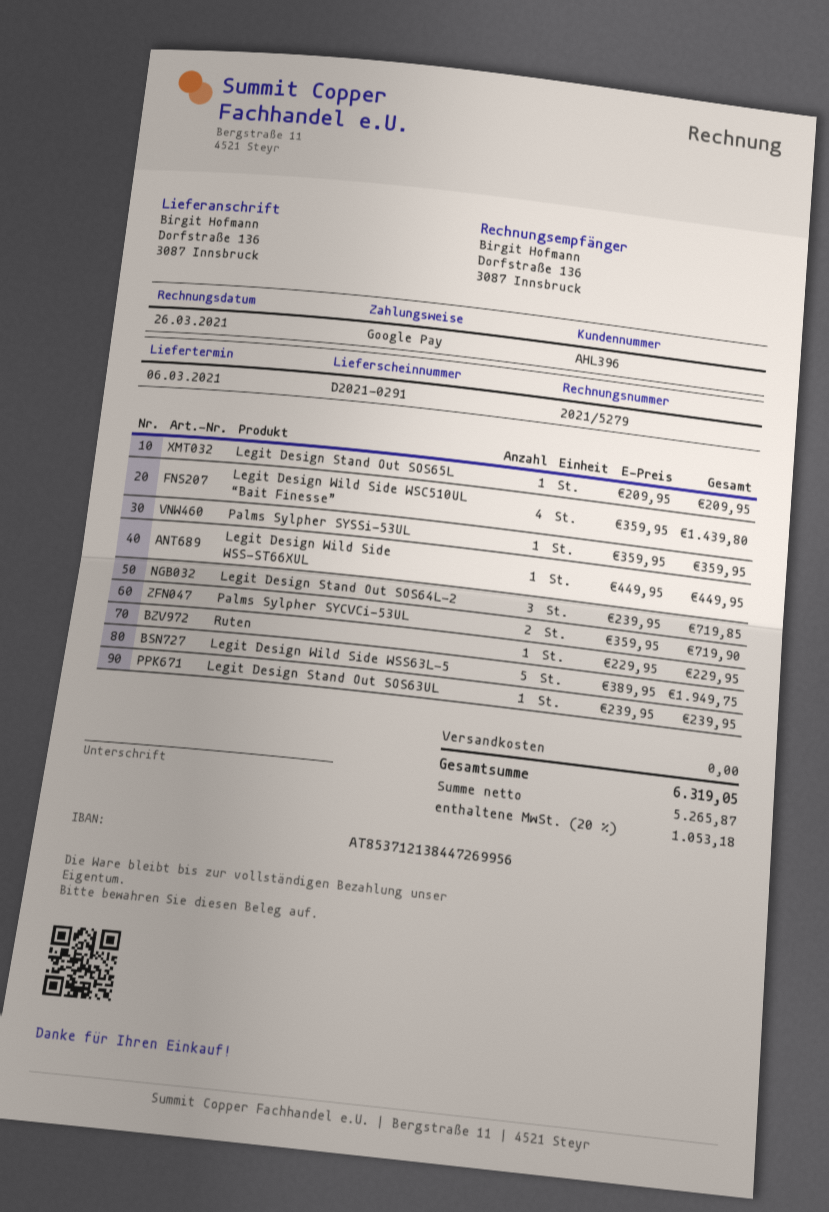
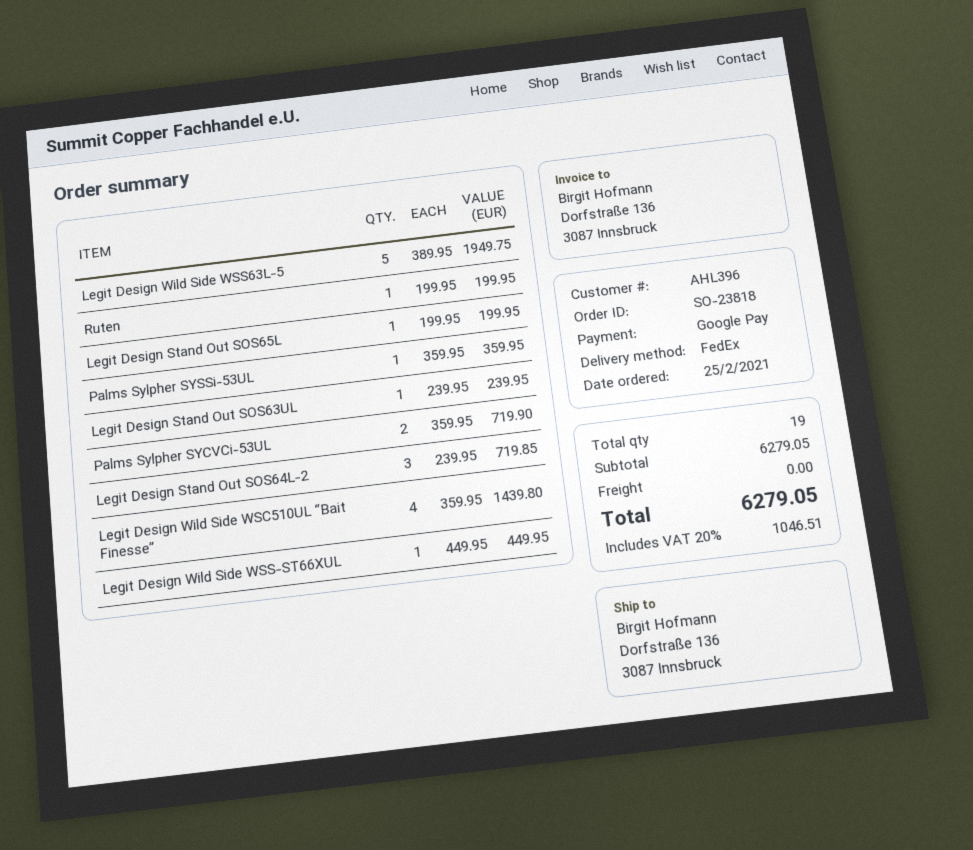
Legit Design Stand Out SOS65L: 1 x 209.95 = 209.95 -> 1 x 199.95 = 199.95
Ruten: 1 x 229.95 = 229.95 -> 1 x 199.95 = 199.95
tax: 20% = 1053.18 -> 20% = 1046.51
total: 6319.05 -> 6279.05

